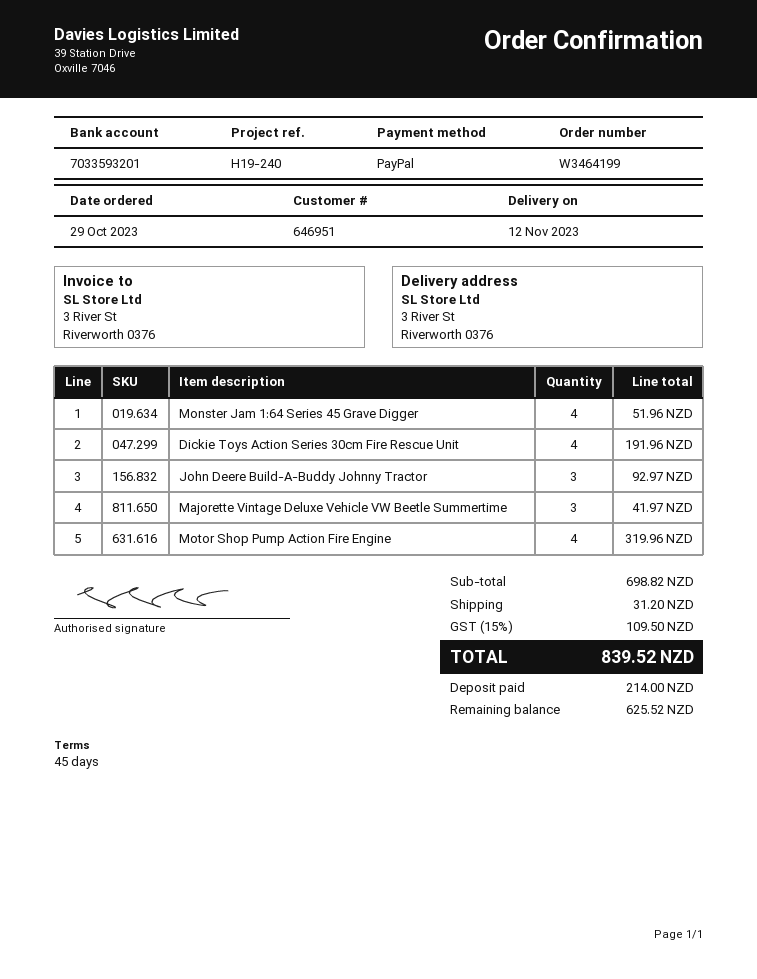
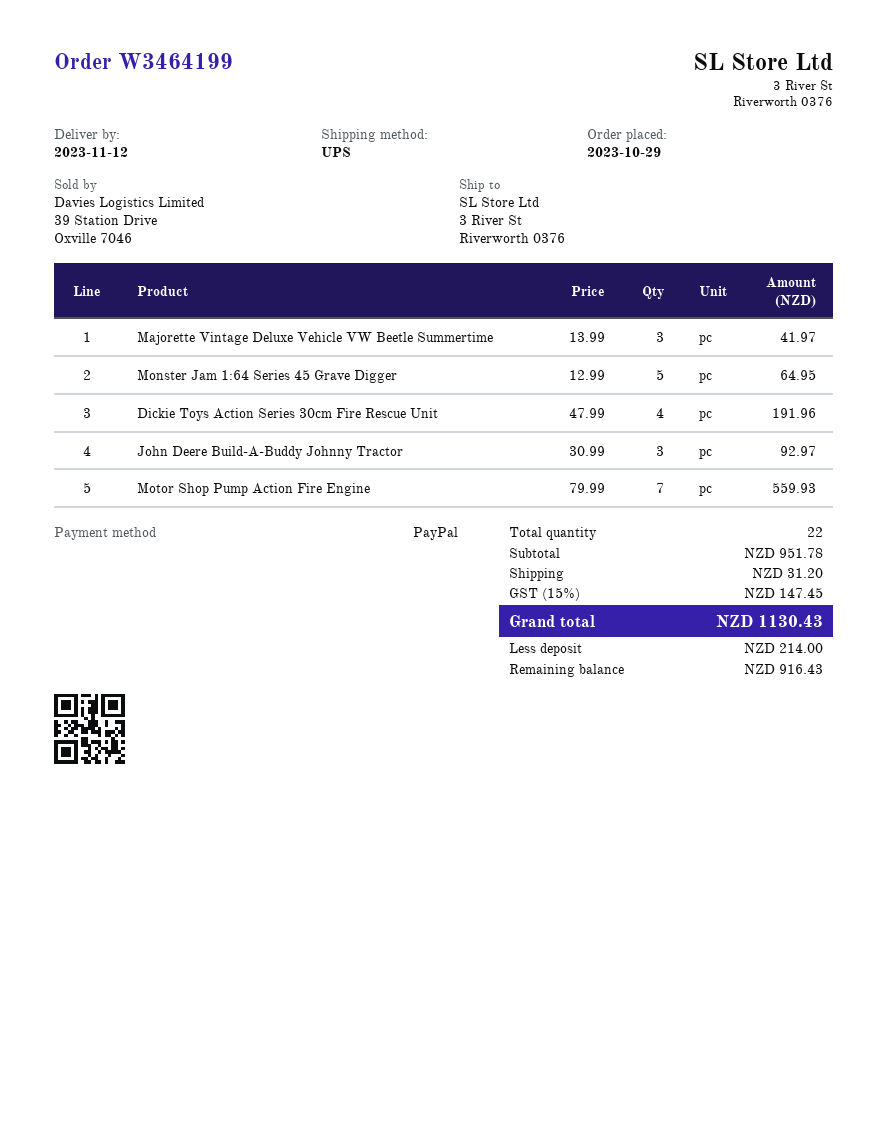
Monster Jam 1:64 Series 45 Grave Digger: 4 for 51.96 -> 5 for 64.95
Motor Shop Pump Action Fire Engine: 4 for 319.96 -> 7 for 559.93
subtotal: 698.82 -> 951.78
tax: 15% = 109.50 -> 15% = 147.45
total: 839.52 -> 1130.43
balance: 625.52 -> 916.43

